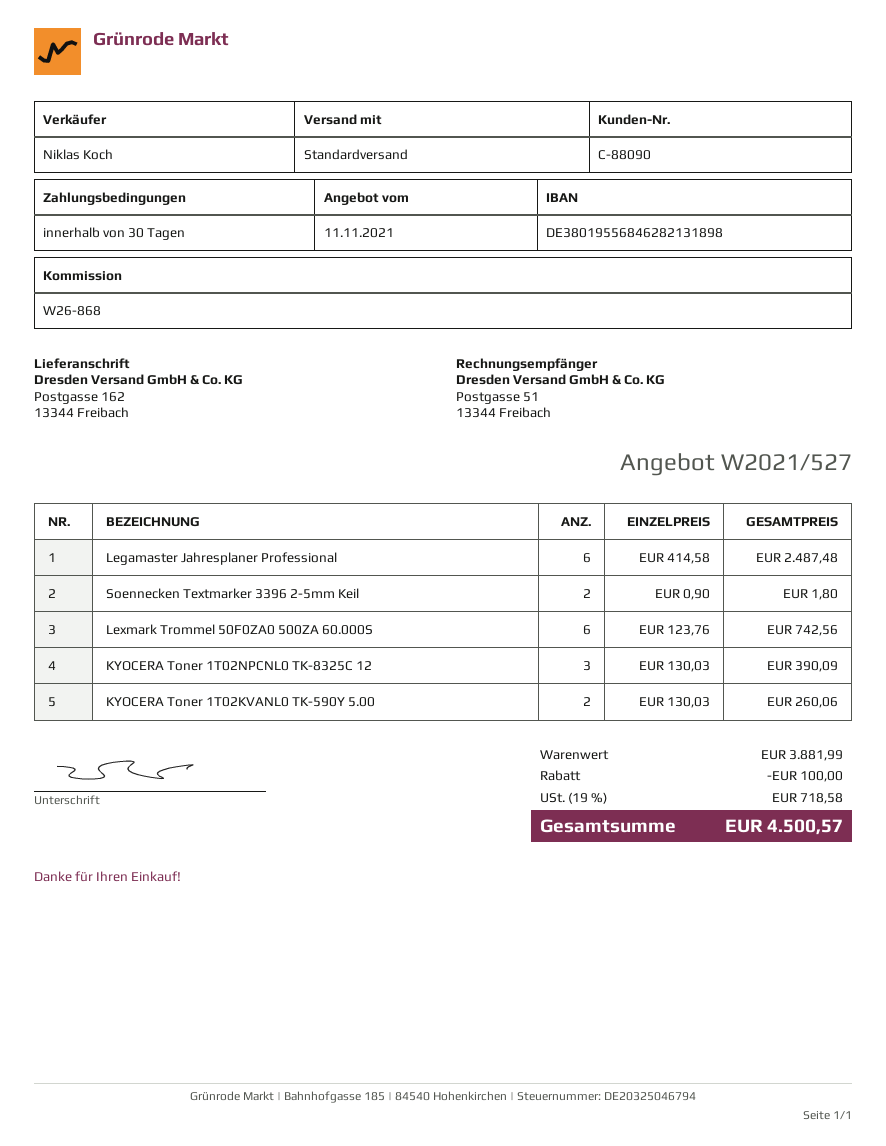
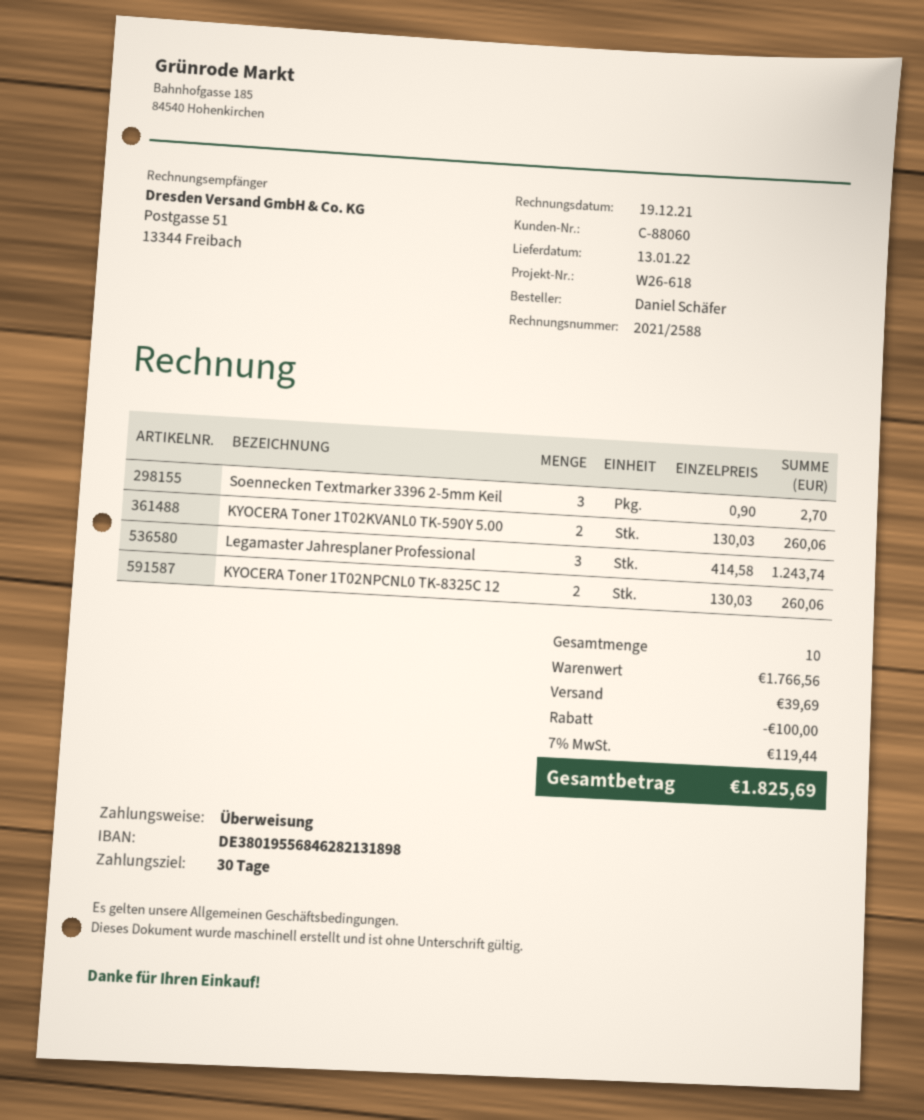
customer number: C-88090 -> C-88060
reference: W26-868 -> W26-618
Legamaster Jahresplaner Professional: 6 x 414.58 = 2487.48 -> 3 x 414.58 = 1243.74
Soennecken Textmarker 3396 2-5mm Keil: 2 x 0.90 = 1.80 -> 3 x 0.90 = 2.70
Lexmark Trommel 50F0ZA0 500ZA 60.000S: 6 x 123.76 = 742.56 -> none
KYOCERA Toner 1T02NPCNL0 TK-8325C 12: 3 x 130.03 = 390.09 -> 2 x 130.03 = 260.06
subtotal: 3881.99 -> 1766.56
shipping: none -> 39.69
tax: 19% = 718.58 -> 7% = 119.44
total: 4500.57 -> 1825.69

